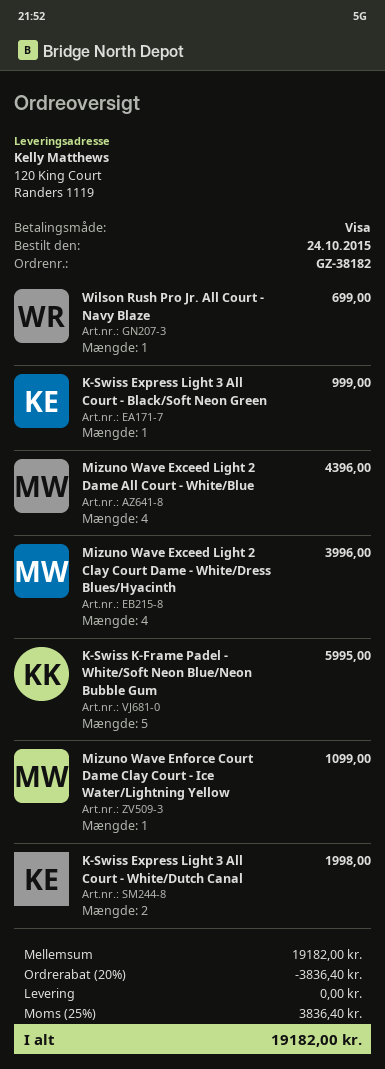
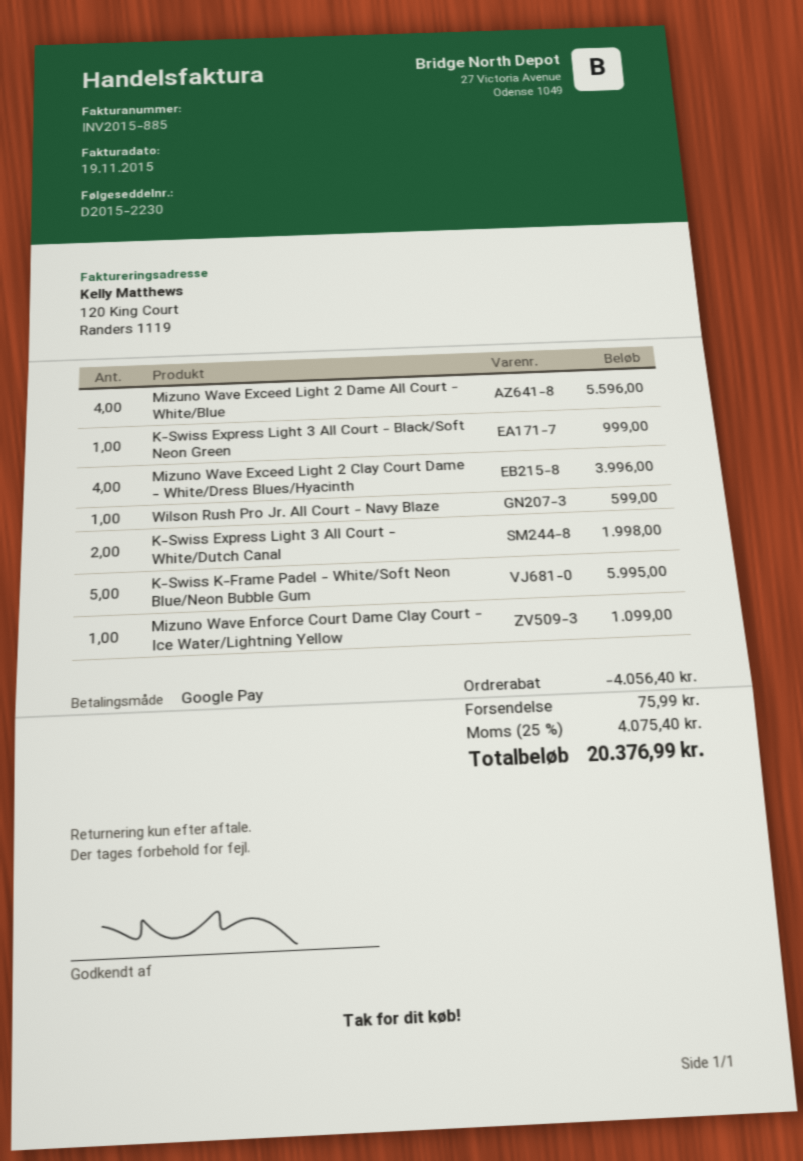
payment method: Visa -> Google Pay
Wilson Rush Pro Jr. All Court - Navy Blaze: 1 for 699.00 -> 1 for 599.00
Mizuno Wave Exceed Light 2 Dame All Court - White/Blue: 4 for 4396.00 -> 4 for 5596.00
discount: 3836.40 -> 4056.40
shipping: 0.00 -> 75.99
tax: 25% = 3836.40 -> 25% = 4075.40
total: 19182.00 -> 20376.99

